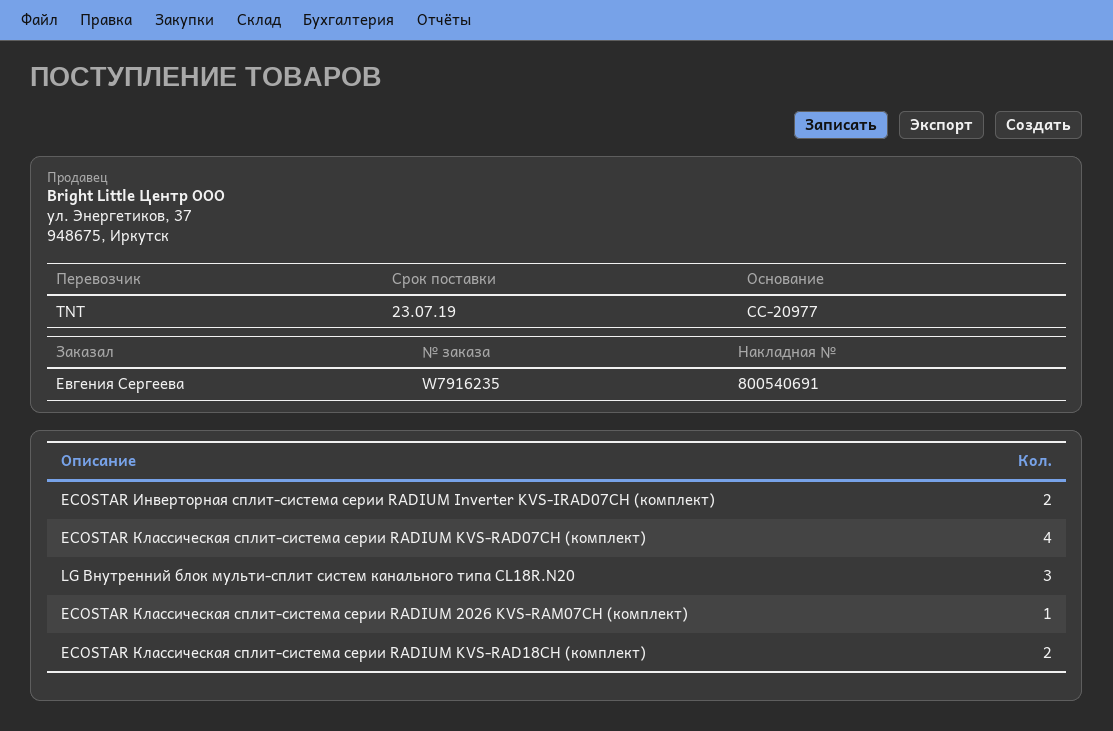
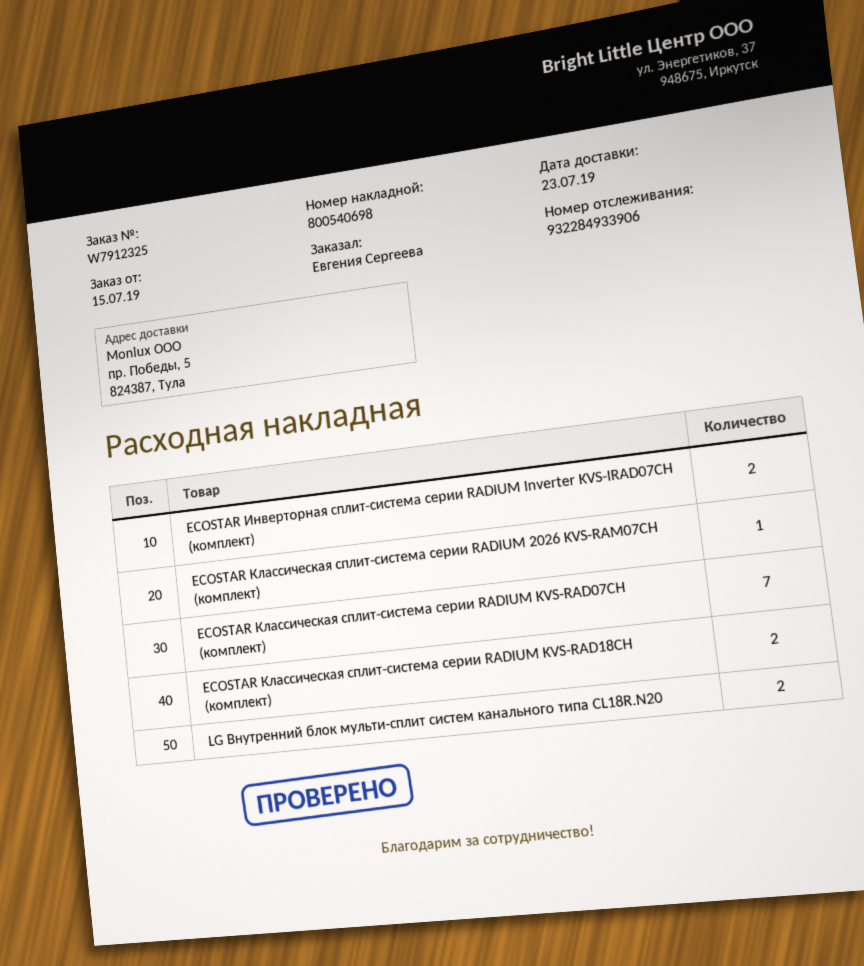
order number: W7916235 -> W7912325
delivery note number: 800540691 -> 800540698
ECOSTAR Классическая сплит-система серии RADIUM KVS-RAD07CH (комплект): 4 -> 7
LG Внутренний блок мульти-сплит систем канального типа CL18R.N20: 3 -> 2

